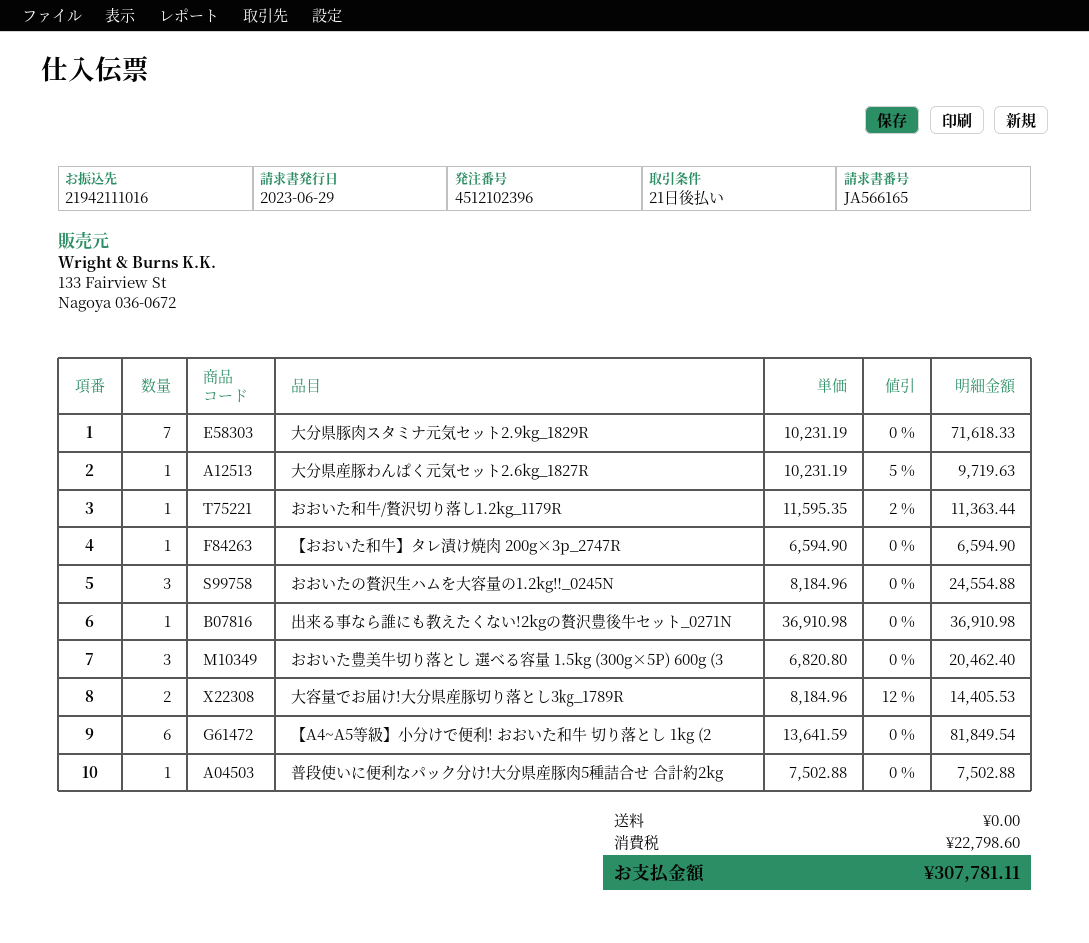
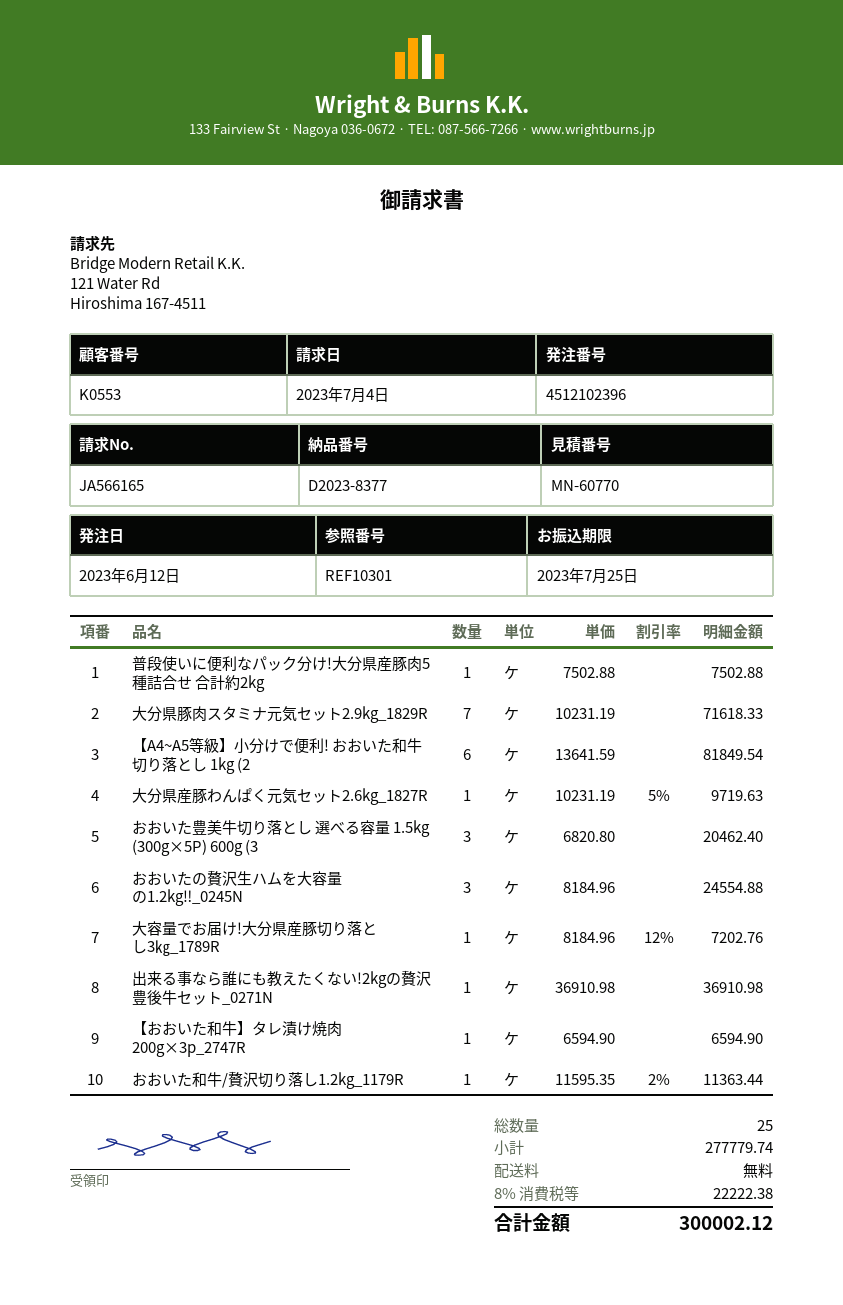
invoice date: 2023-06-29 -> 2023-07-04
大容量でお届け!大分県産豚切り落とし3㎏_1789R: 2 x 8184.96 - 12% = 14405.53 -> 1 x 8184.96 - 12% = 7202.76
tax: 22798.60 -> 22222.38
total: 307781.11 -> 300002.12

